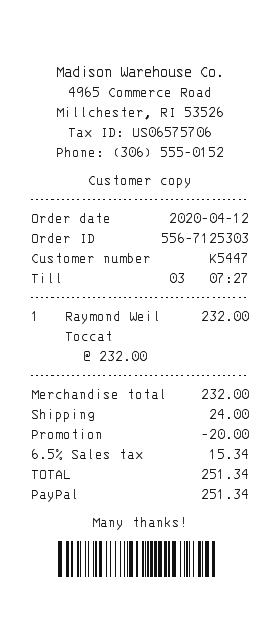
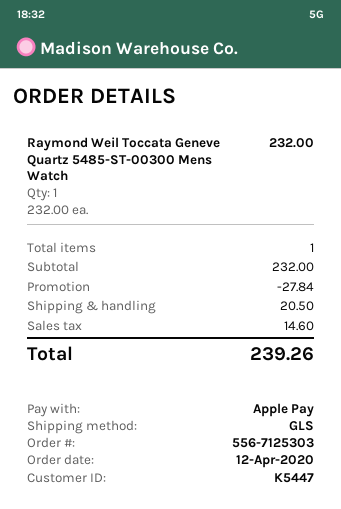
payment method: PayPal -> Apple Pay
discount: 20.00 -> 27.84
shipping: 24.00 -> 20.50
tax: 15.34 -> 14.60
total: 251.34 -> 239.26

